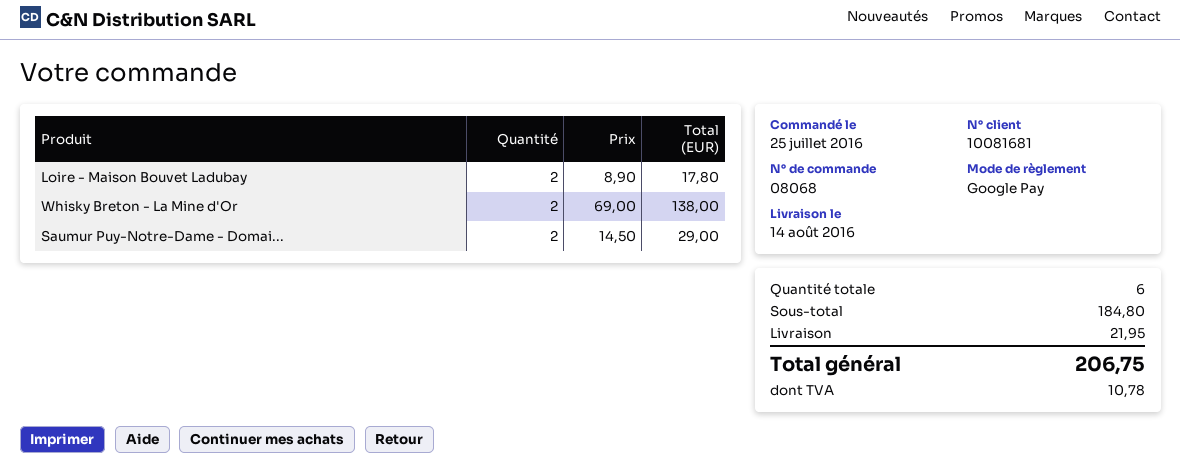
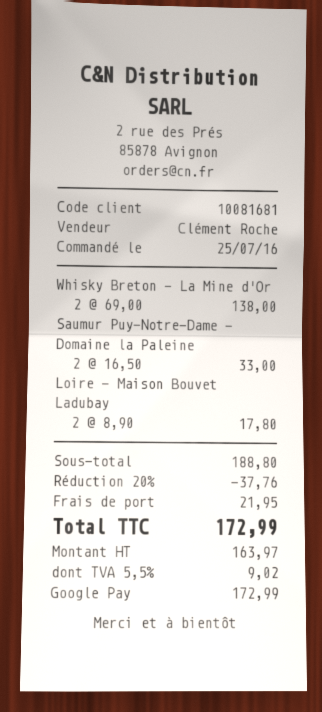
Saumur Puy-Notre-Dame - Domai...: 2 x 14.50 = 29.00 -> 2 x 16.50 = 33.00
subtotal: 184.80 -> 188.80
discount: none -> 20% = 37.76
tax: 10.78 -> 9.02
total: 206.75 -> 172.99

